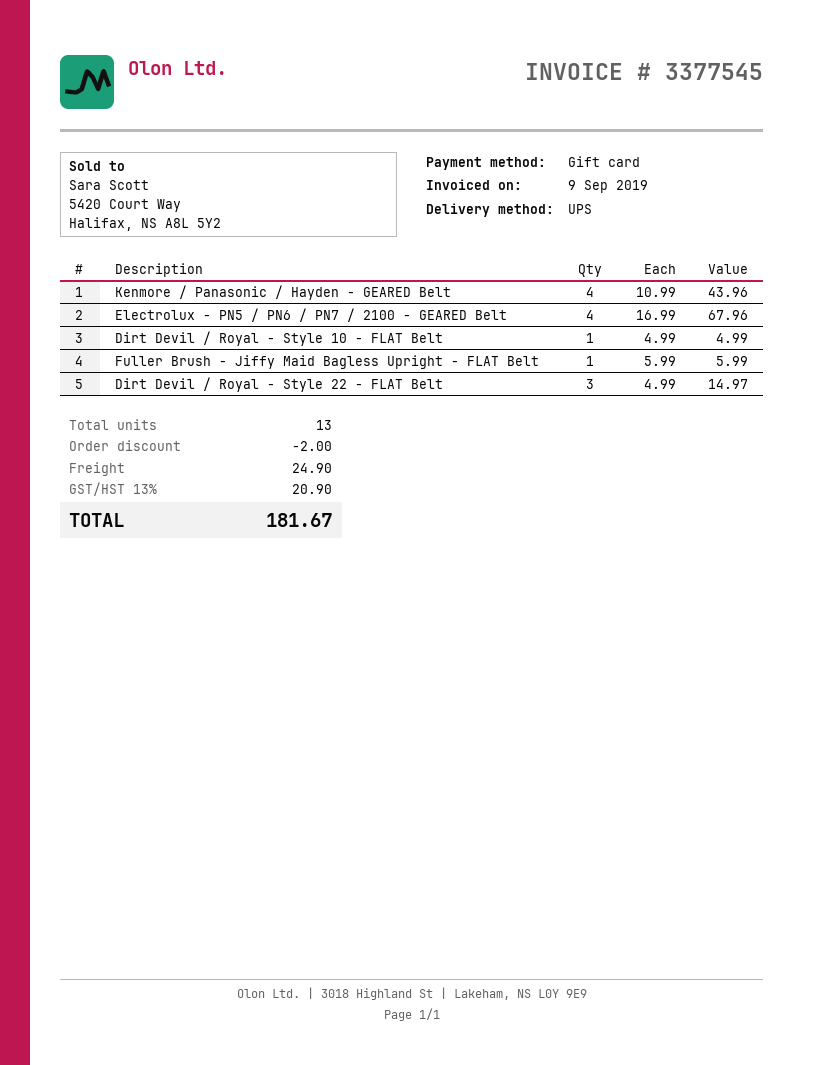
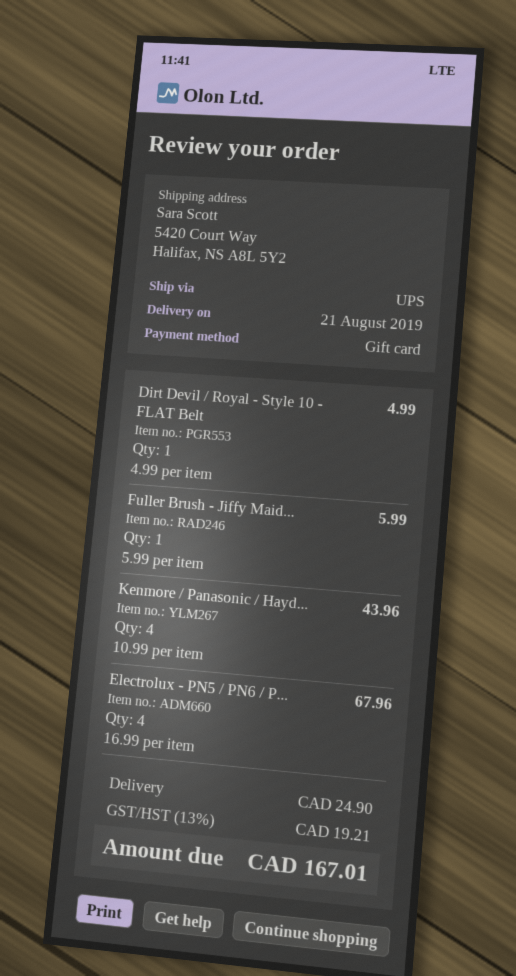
Dirt Devil / Royal - Style 22 - FLAT Belt: 3 x 4.99 = 14.97 -> none
discount: 2.00 -> none
tax: 13% = 20.90 -> 13% = 19.21
total: 181.67 -> 167.01

